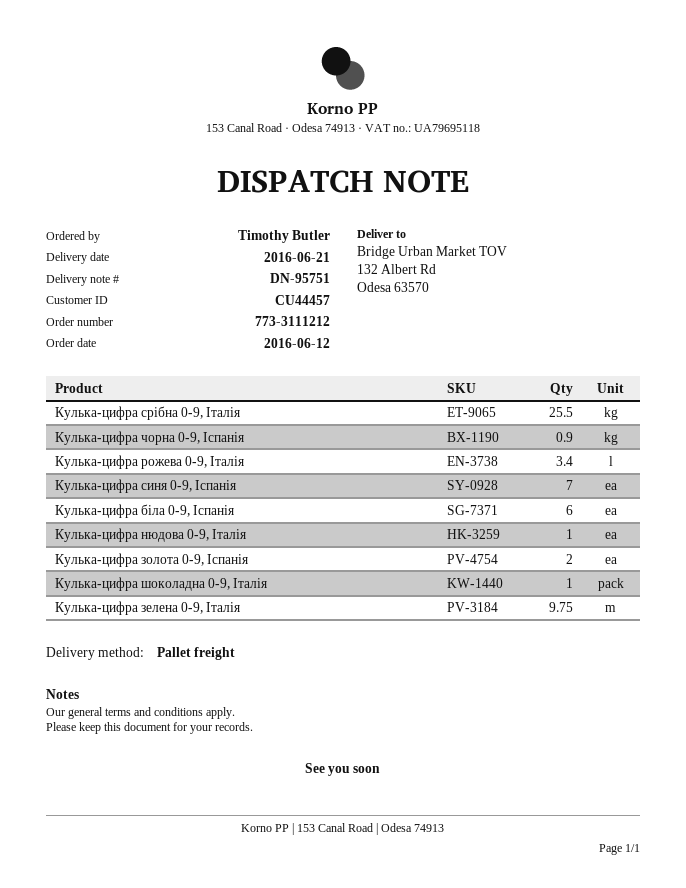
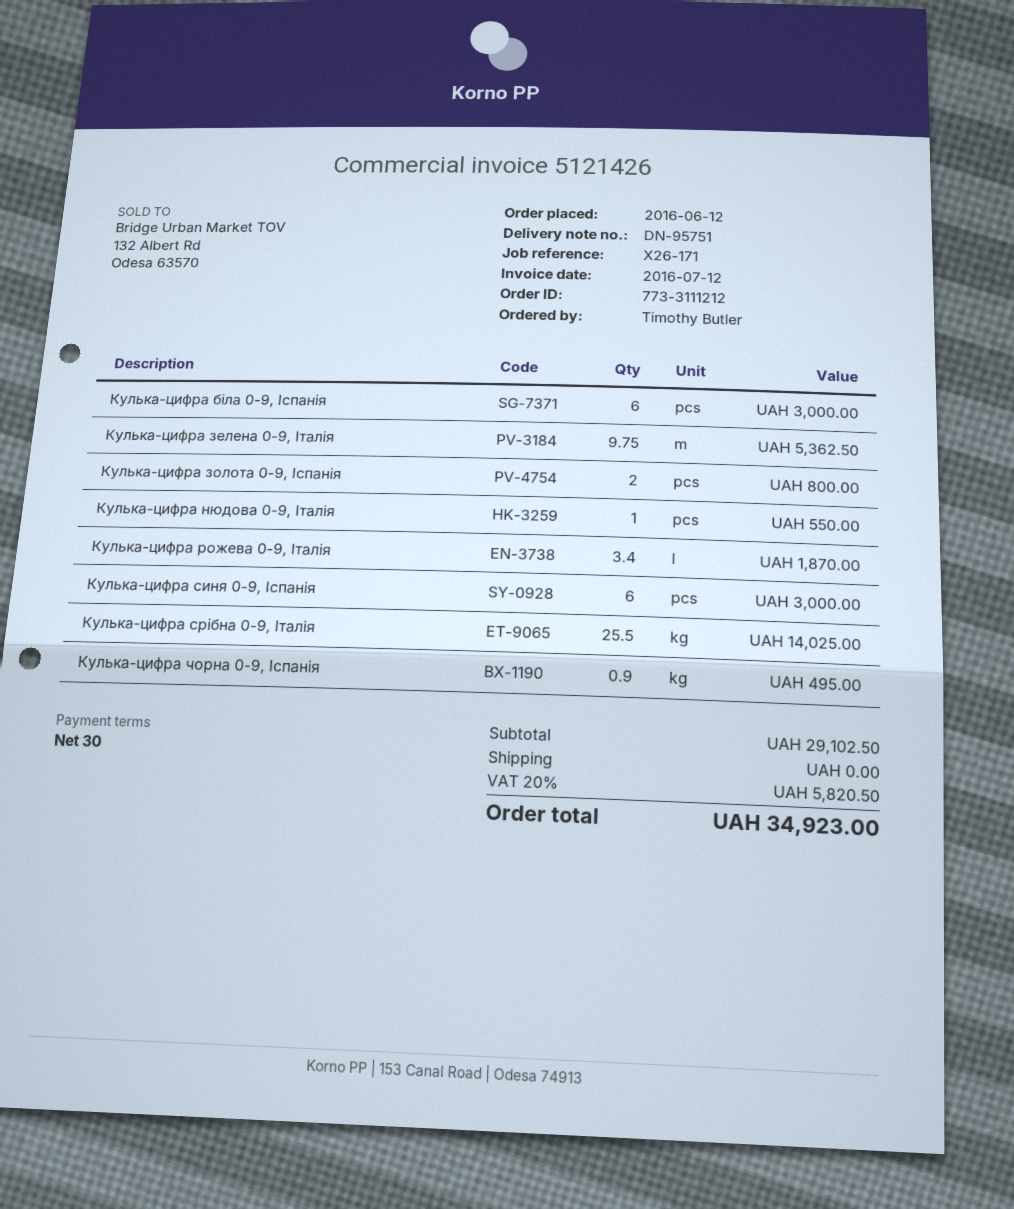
Кулька-цифра синя 0-9, Іспанія: 7 -> 6
Кулька-цифра шоколадна 0-9, Італія: 1 -> none

